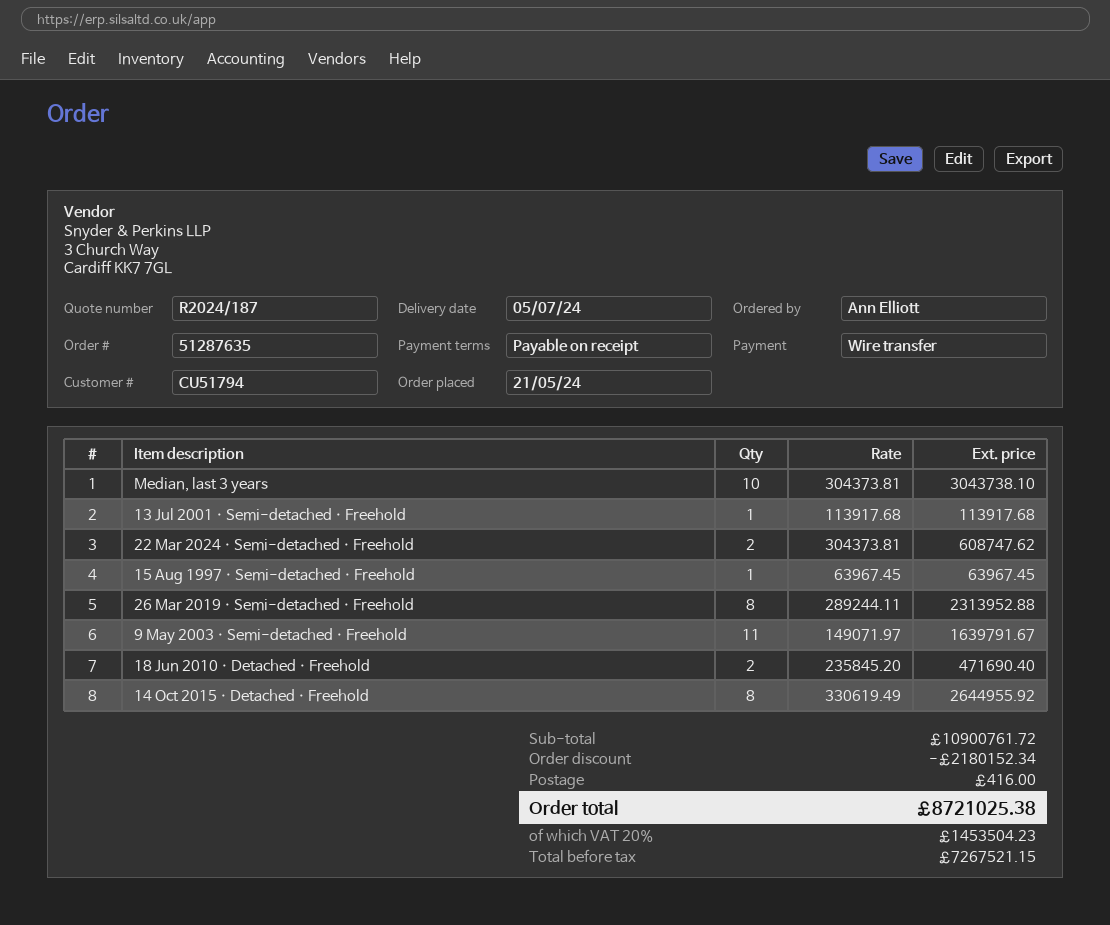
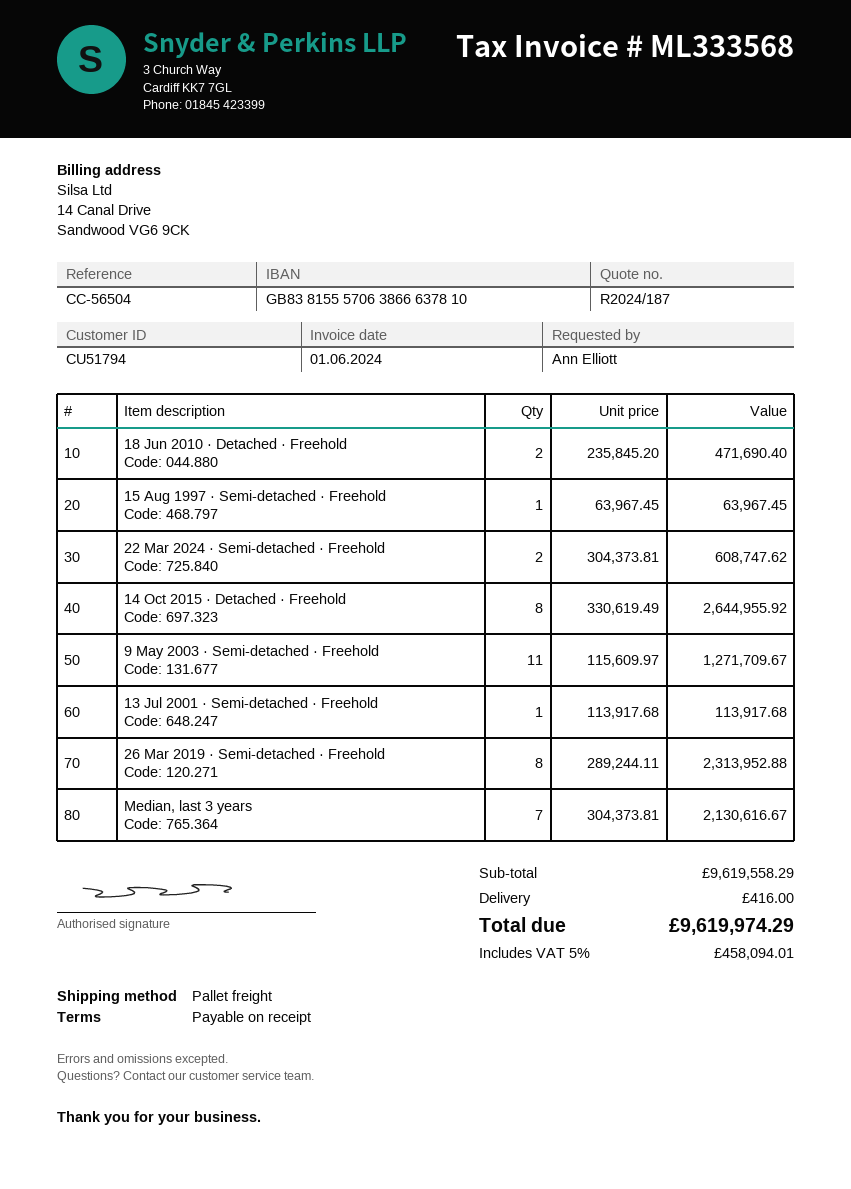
Median, last 3 years: 10 x 304373.81 = 3043738.10 -> 7 x 304373.81 = 2130616.67
9 May 2003 · Semi-detached · Freehold: 11 x 149071.97 = 1639791.67 -> 11 x 115609.97 = 1271709.67
subtotal: 10900761.72 -> 9619558.29
discount: 2180152.34 -> none
tax: 20% = 1453504.23 -> 5% = 458094.01
total: 8721025.38 -> 9619974.29

